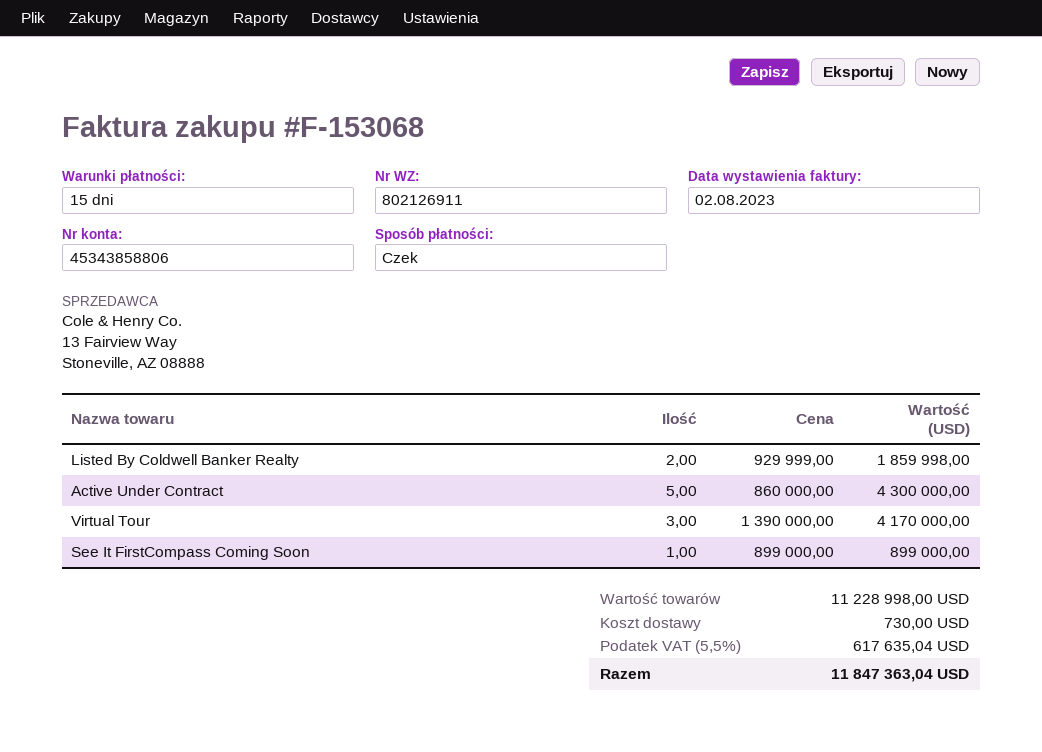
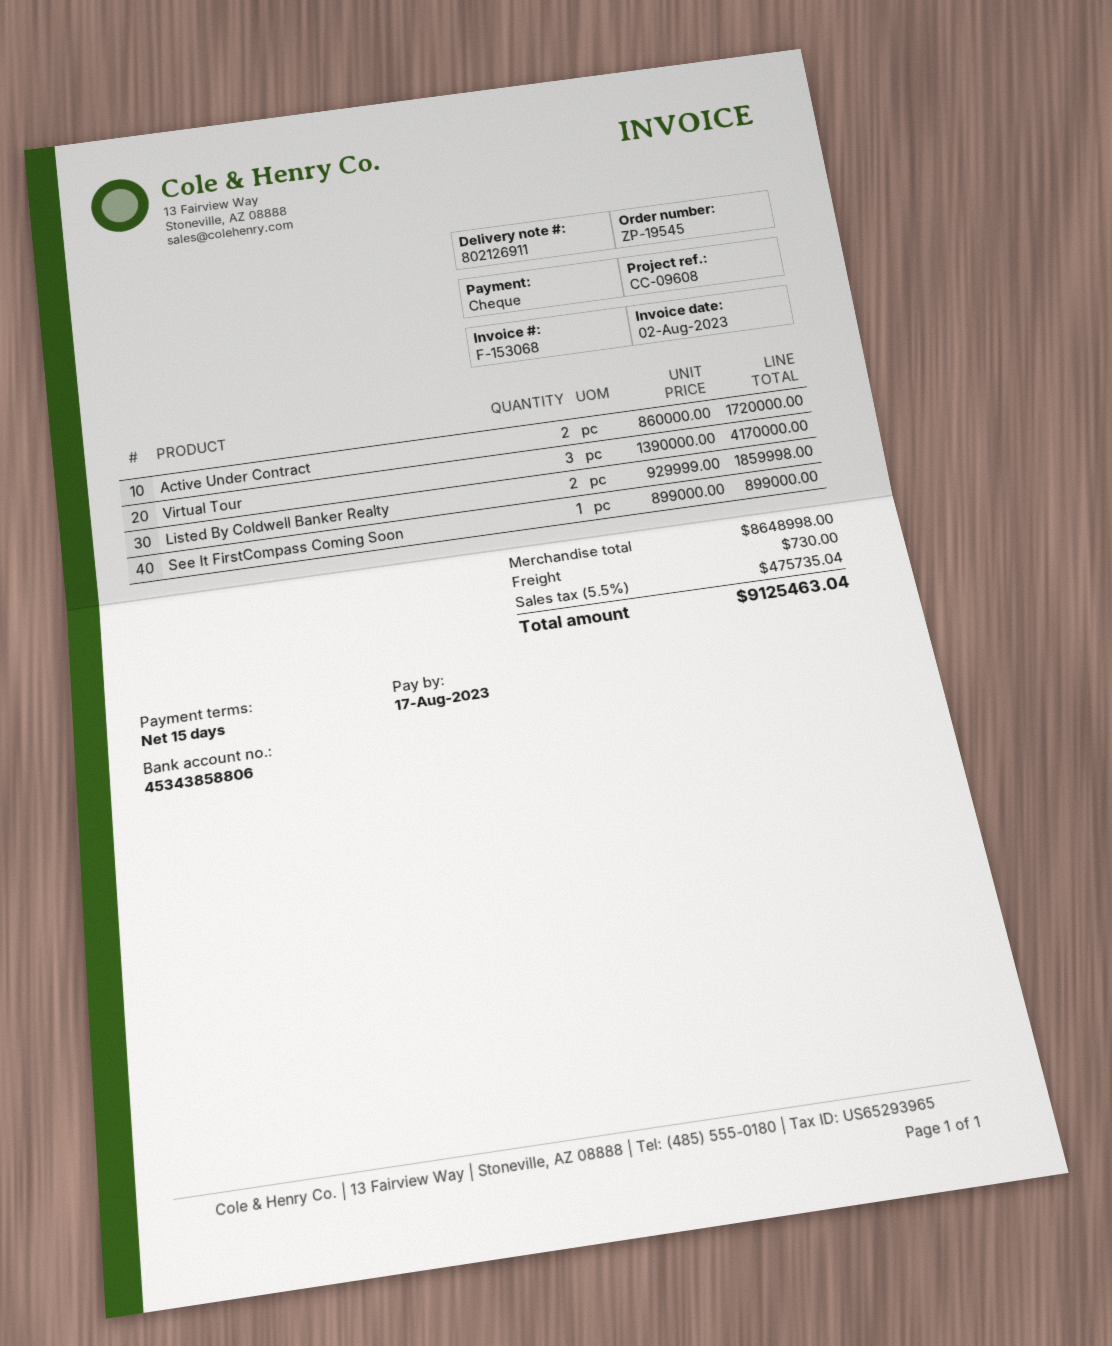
Active Under Contract: 5 x 860000.00 = 4300000.00 -> 2 x 860000.00 = 1720000.00
subtotal: 11228998.00 -> 8648998.00
tax: 5.5% = 617635.04 -> 5.5% = 475735.04
total: 11847363.04 -> 9125463.04

